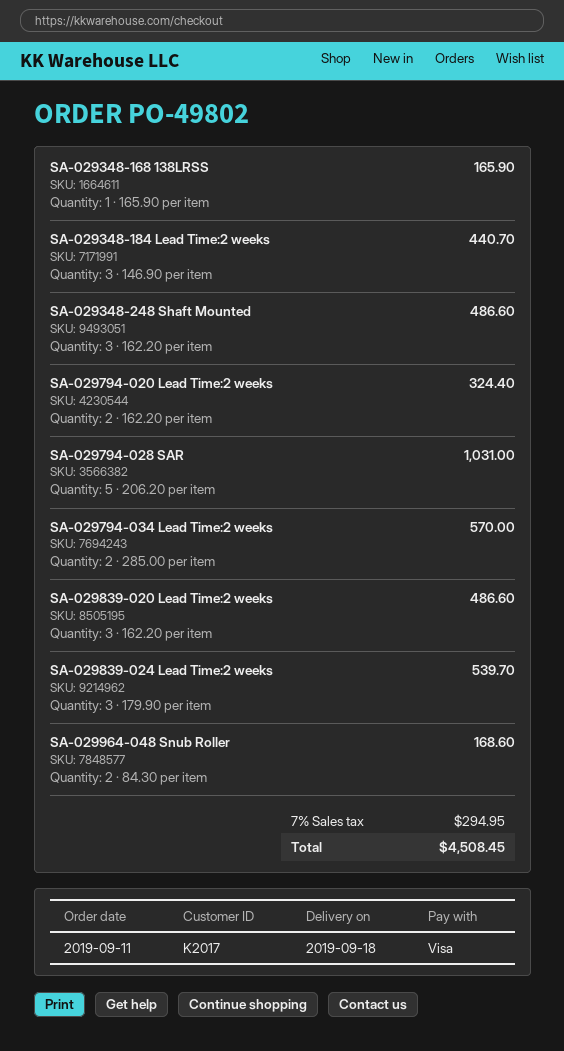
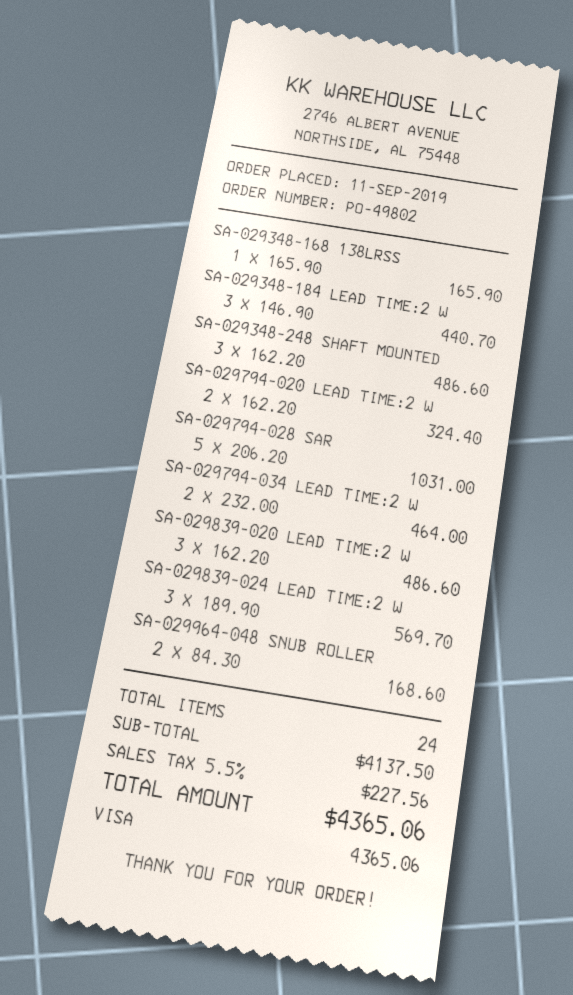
SA-029794-034 Lead Time:2 weeks: 2 x 285.00 = 570.00 -> 2 x 232.00 = 464.00
SA-029839-024 Lead Time:2 weeks: 3 x 179.90 = 539.70 -> 3 x 189.90 = 569.70
tax: 7% = 294.95 -> 5.5% = 227.56
total: 4508.45 -> 4365.06

